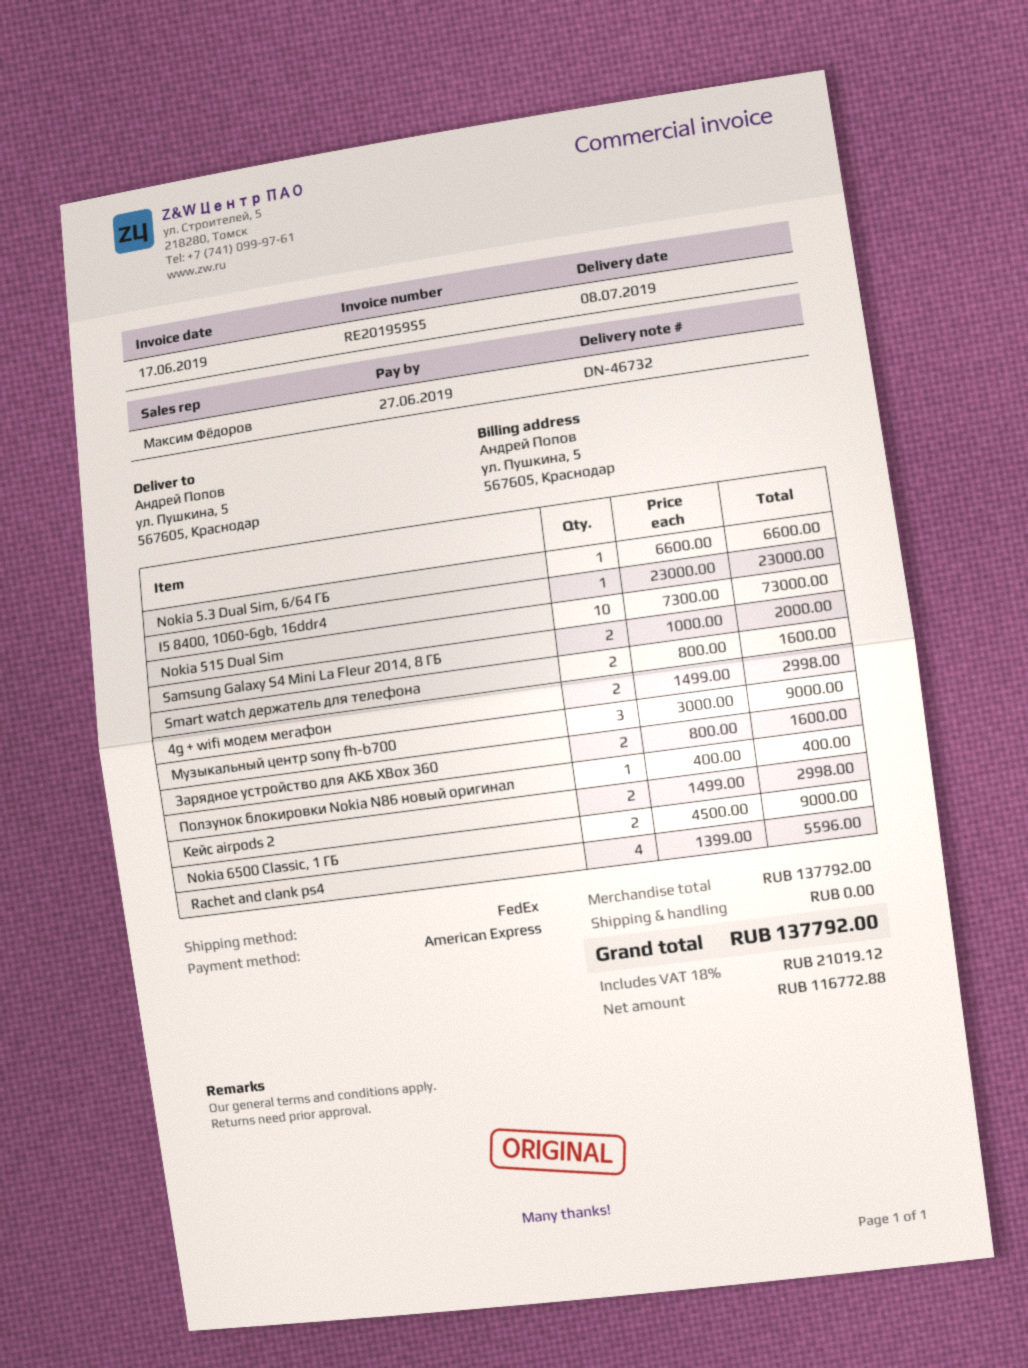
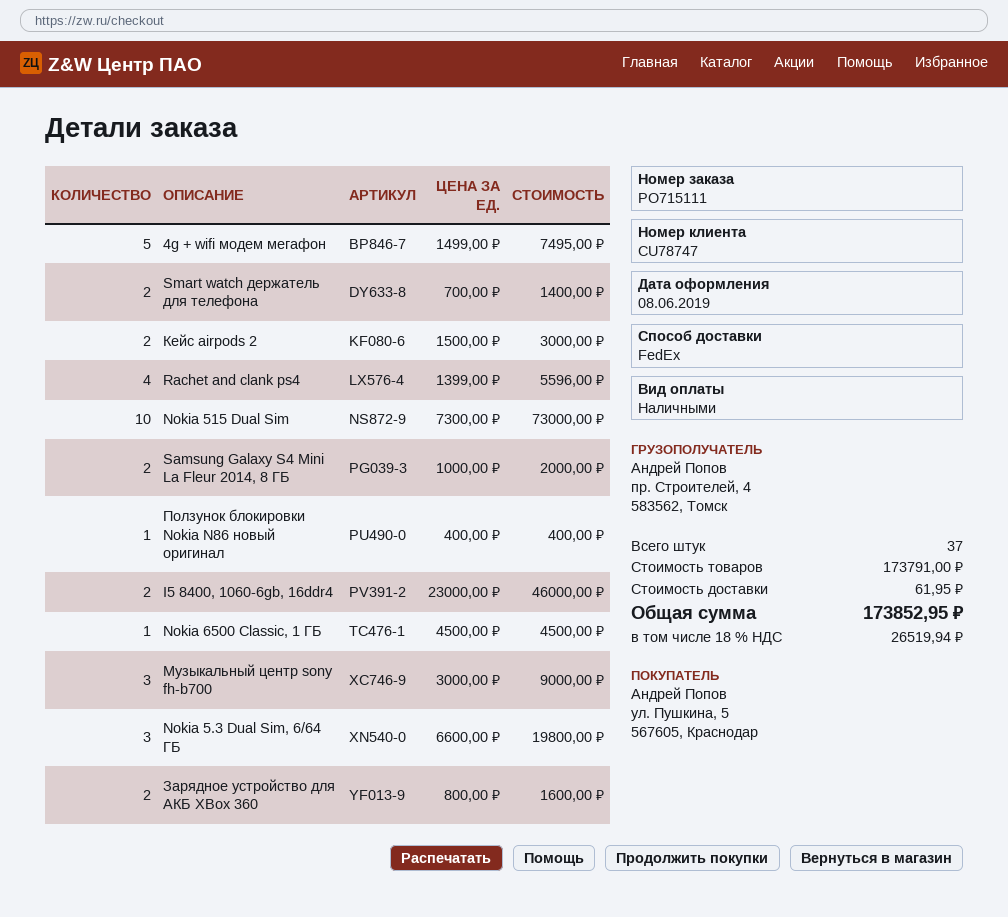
payment method: American Express -> cash
ship to: ул. Пушкина, 5, 567605, Краснодар -> пр. Строителей, 4, 583562, Томск
Nokia 5.3 Dual Sim, 6/64 ГБ: 1 x 6600.00 = 6600.00 -> 3 x 6600.00 = 19800.00
I5 8400, 1060-6gb, 16ddr4: 1 x 23000.00 = 23000.00 -> 2 x 23000.00 = 46000.00
Smart watch держатель для телефона: 2 x 800.00 = 1600.00 -> 2 x 700.00 = 1400.00
4g + wifi модем мегафон: 2 x 1499.00 = 2998.00 -> 5 x 1499.00 = 7495.00
Кейс airpods 2: 2 x 1499.00 = 2998.00 -> 2 x 1500.00 = 3000.00
Nokia 6500 Classic, 1 ГБ: 2 x 4500.00 = 9000.00 -> 1 x 4500.00 = 4500.00
subtotal: 137792.00 -> 173791.00
shipping: 0.00 -> 61.95
tax: 18% = 21019.12 -> 18% = 26519.94
total: 137792.00 -> 173852.95

